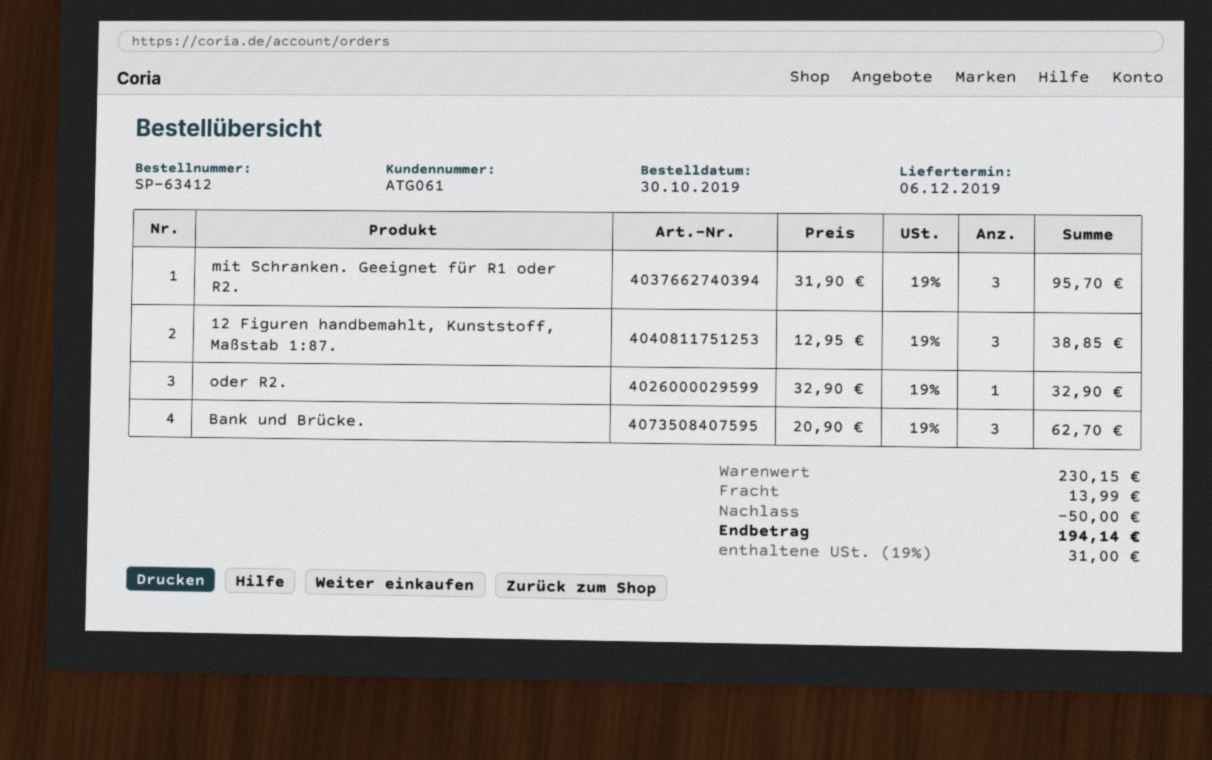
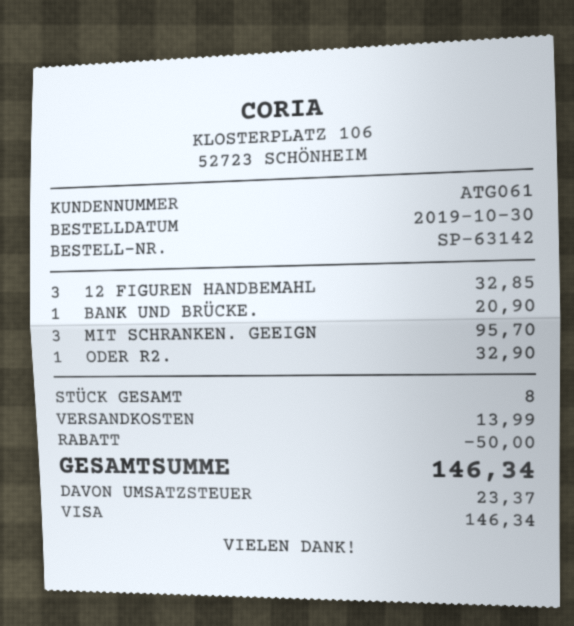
order number: SP-63412 -> SP-63142
12 Figuren handbemahlt, Kunststoff, Maßstab 1:87.: 3 for 38.85 -> 3 for 32.85
Bank und Brücke.: 3 for 62.70 -> 1 for 20.90
tax: 31.00 -> 23.37
total: 194.14 -> 146.34

